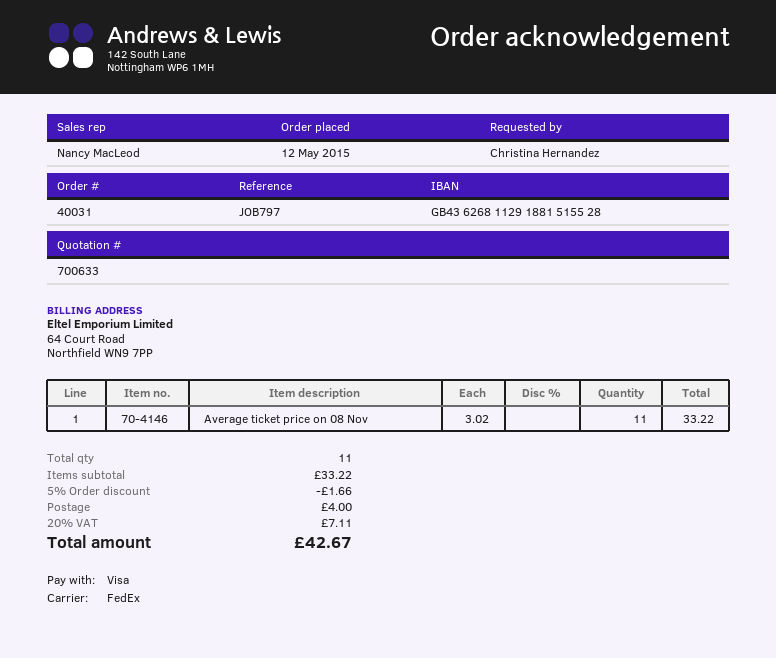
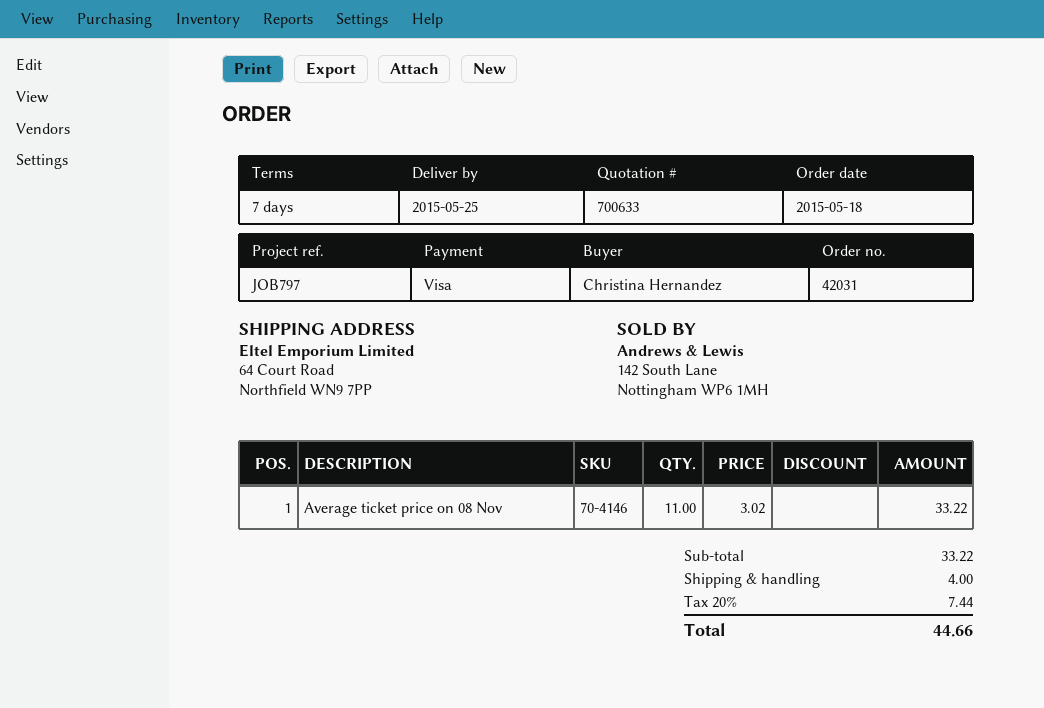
order number: 40031 -> 42031
order date: 2015-05-12 -> 2015-05-18
discount: 5% = 1.66 -> none
tax: 20% = 7.11 -> 20% = 7.44
total: 42.67 -> 44.66

